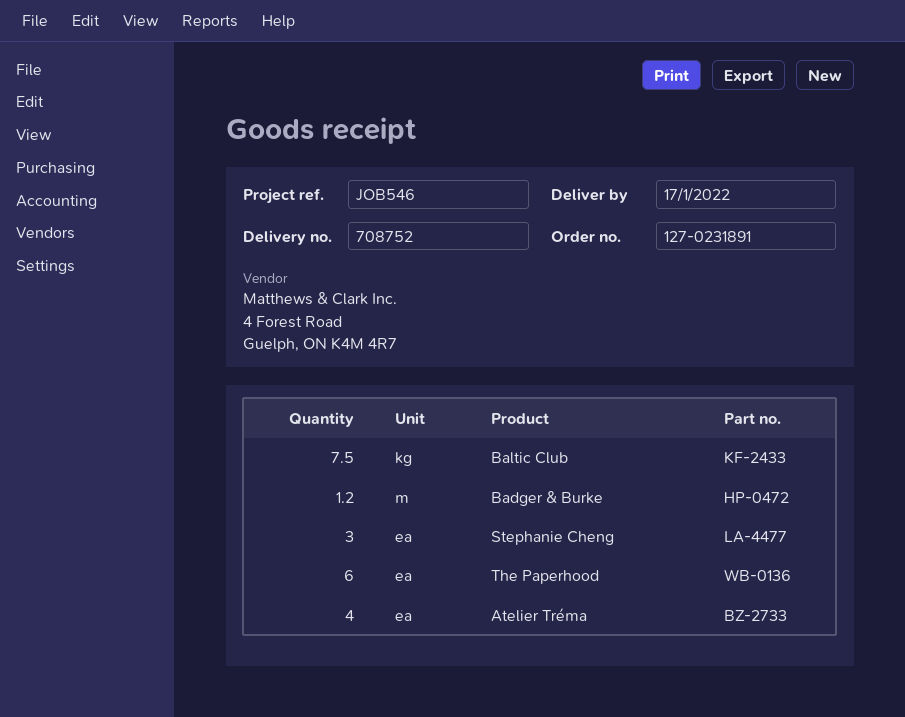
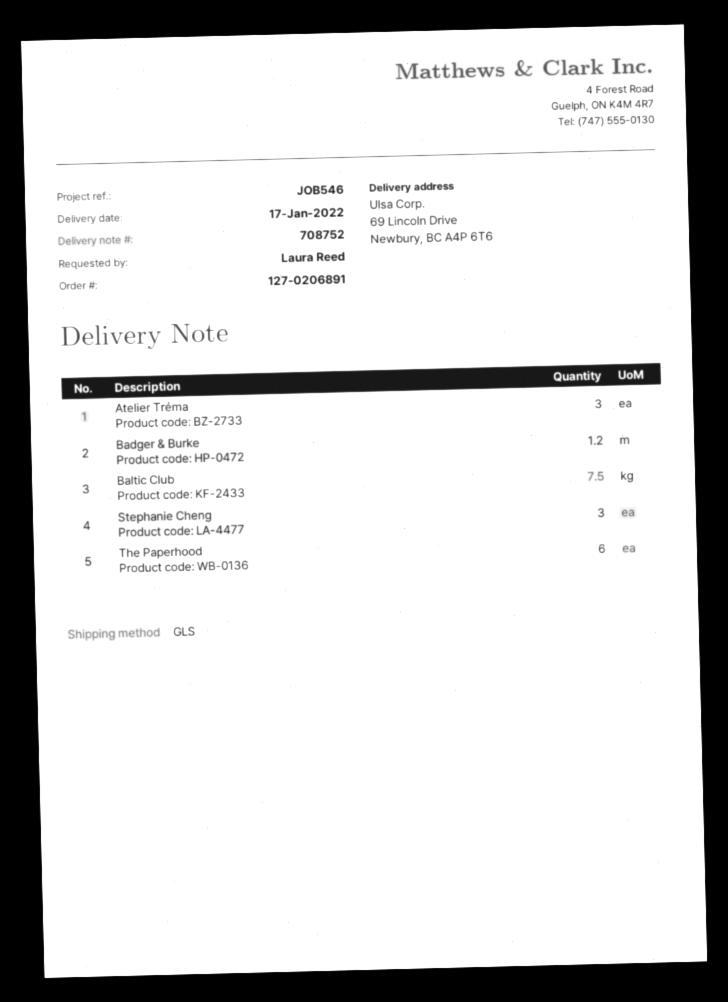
order number: 127-0231891 -> 127-0206891
Atelier Tréma: 4 -> 3

